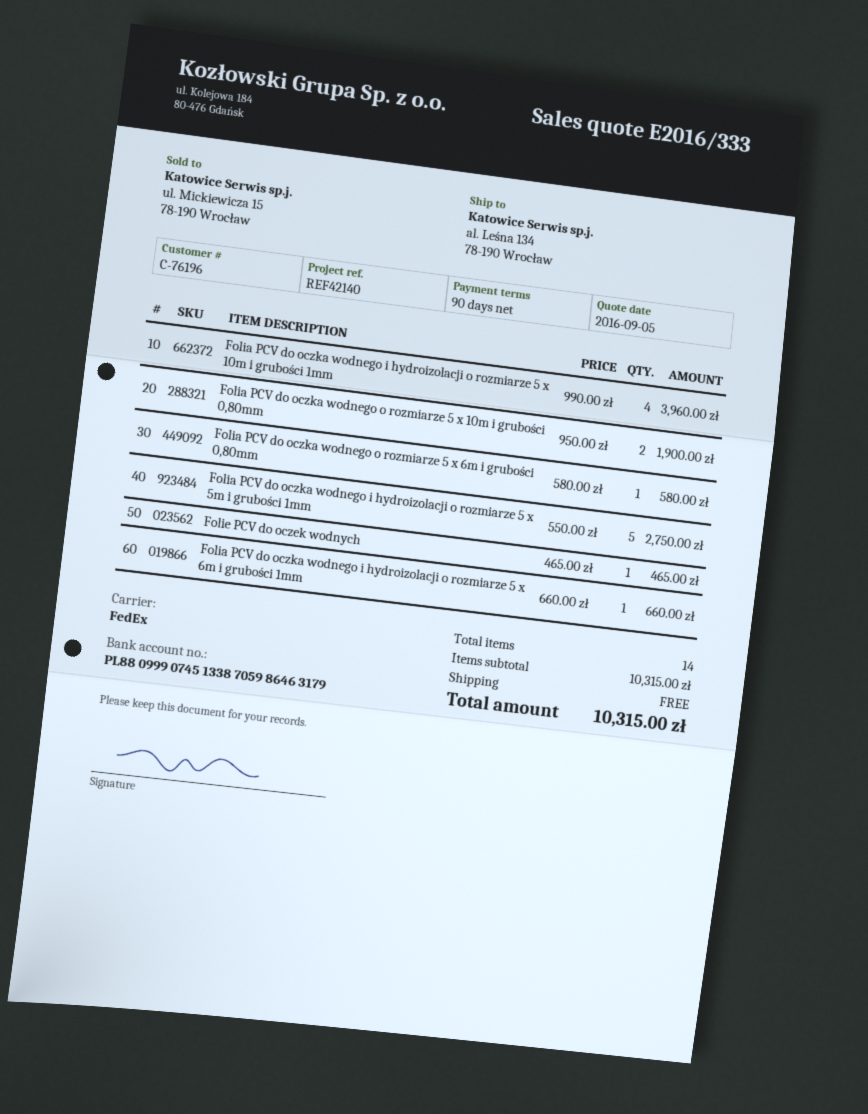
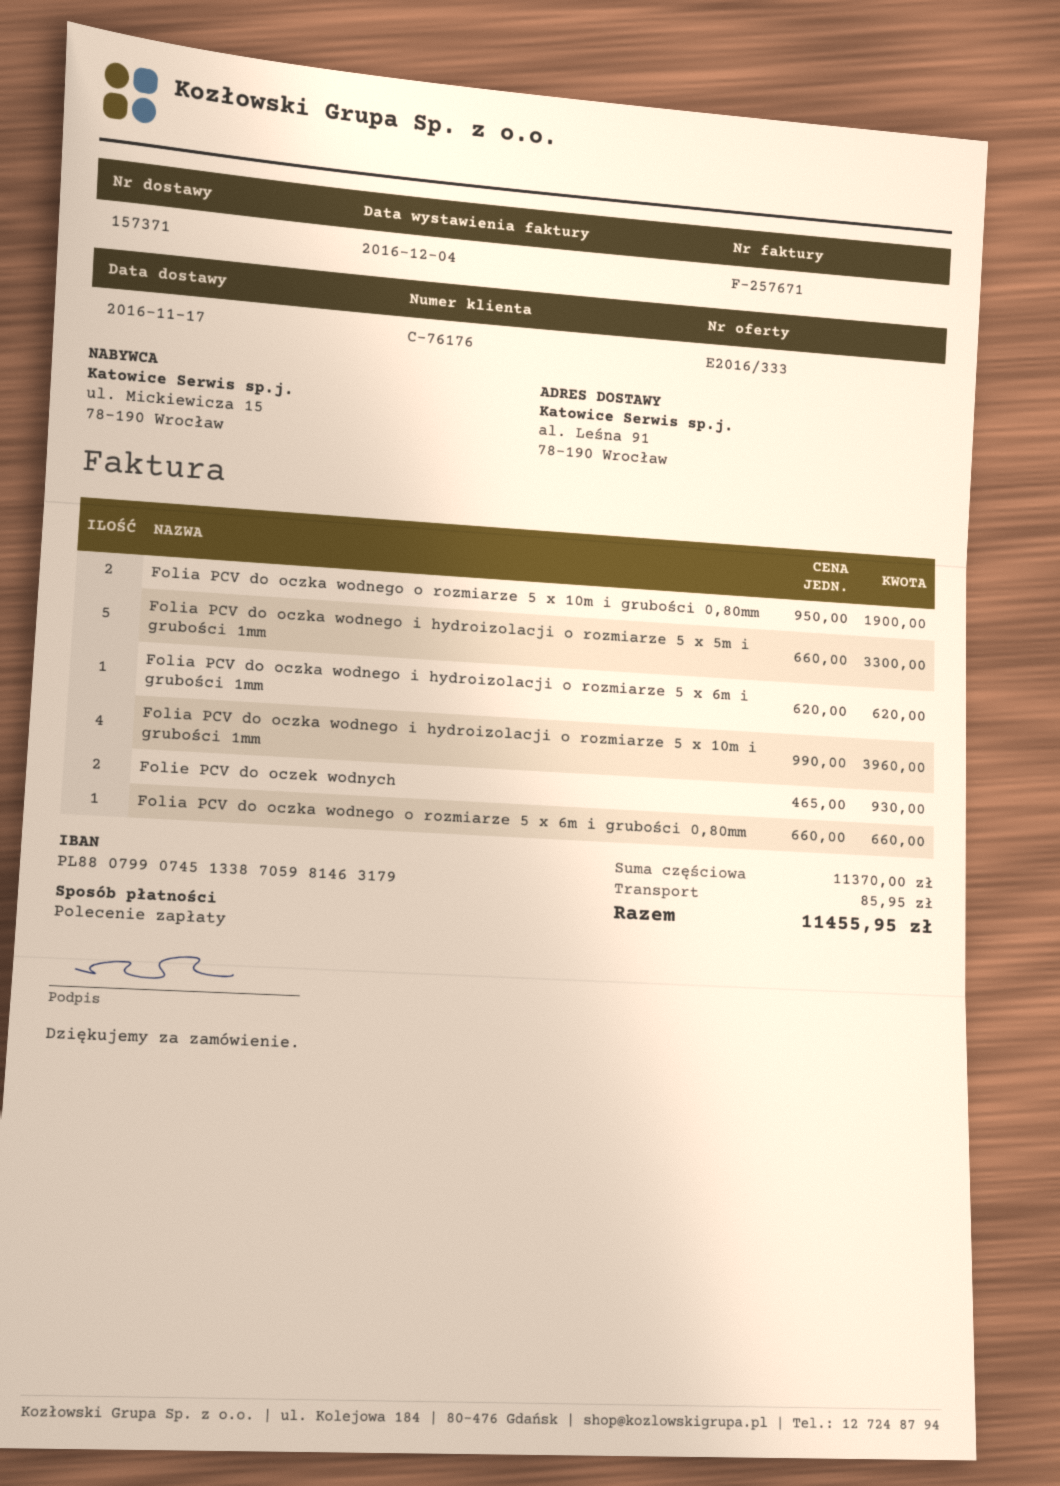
customer number: C-76196 -> C-76176
bank account: PL88099907451338705986463179 -> PL88079907451338705981463179
ship to: al. Leśna 134, 78-190 Wrocław -> al. Leśna 91, 78-190 Wrocław
Folia PCV do oczka wodnego o rozmiarze 5 x 6m i grubości 0,80mm: 1 x 580.00 = 580.00 -> 1 x 660.00 = 660.00
Folia PCV do oczka wodnego i hydroizolacji o rozmiarze 5 x 5m i grubości 1mm: 5 x 550.00 = 2750.00 -> 5 x 660.00 = 3300.00
Folie PCV do oczek wodnych: 1 x 465.00 = 465.00 -> 2 x 465.00 = 930.00
Folia PCV do oczka wodnego i hydroizolacji o rozmiarze 5 x 6m i grubości 1mm: 1 x 660.00 = 660.00 -> 1 x 620.00 = 620.00
subtotal: 10315.00 -> 11370.00
shipping: 0.00 -> 85.95
total: 10315.00 -> 11455.95

